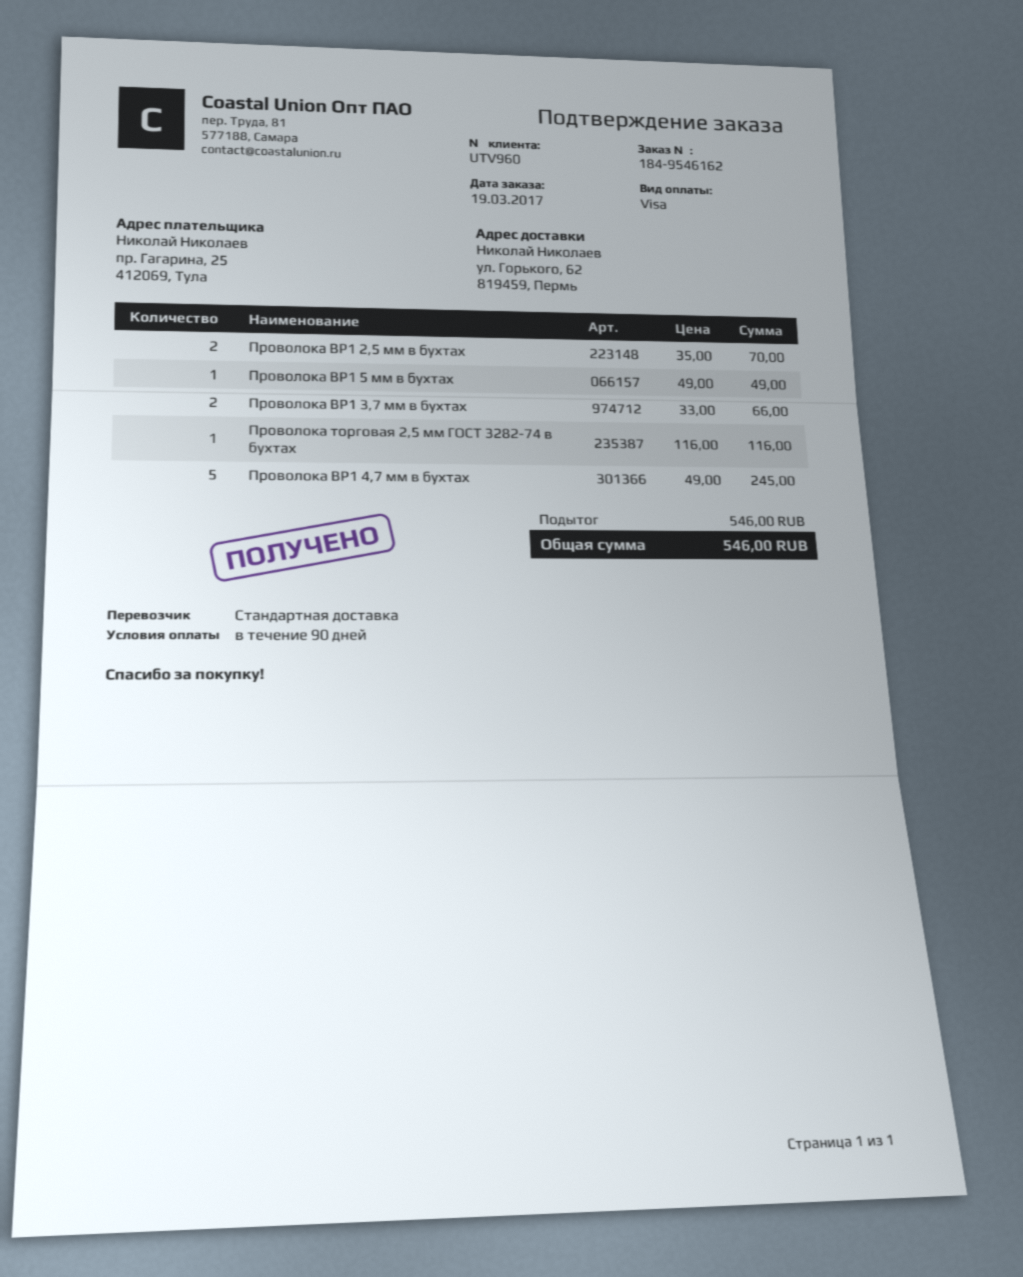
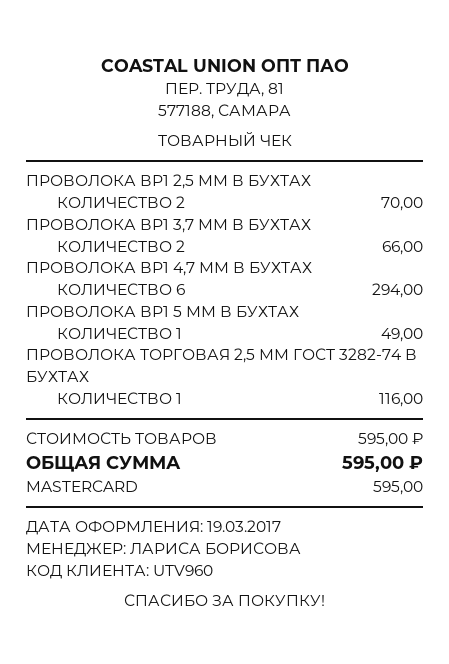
payment method: Visa -> Mastercard
Проволока ВР1 4,7 мм в бухтах: 5 for 245.00 -> 6 for 294.00
subtotal: 546.00 -> 595.00
total: 546.00 -> 595.00

